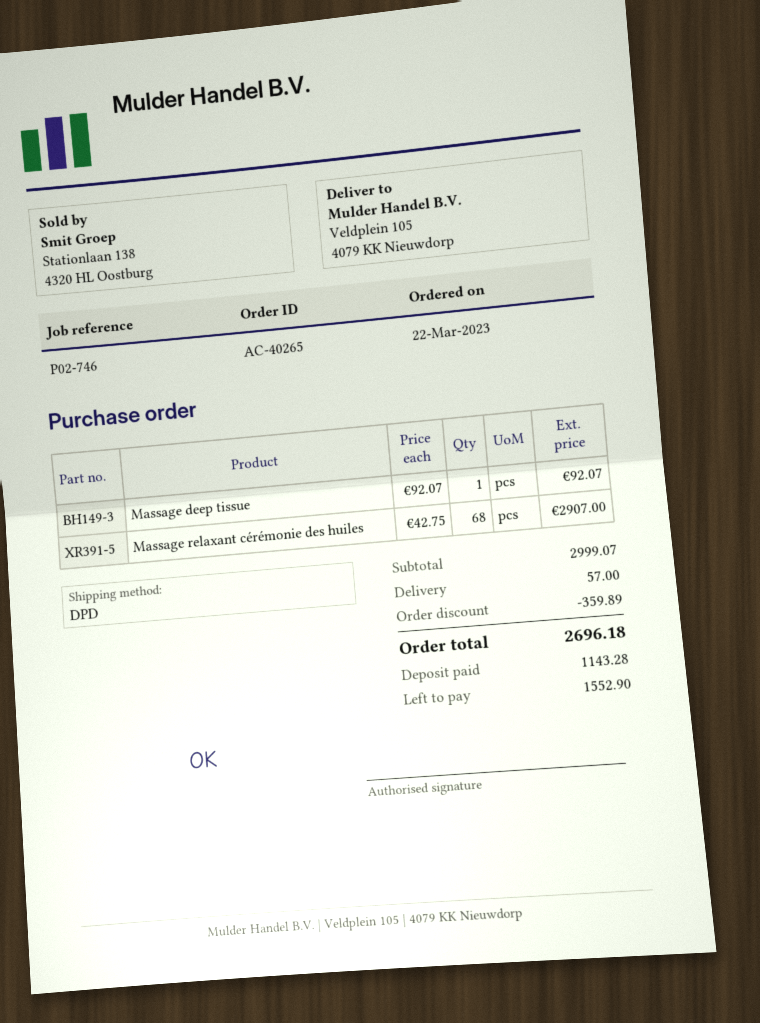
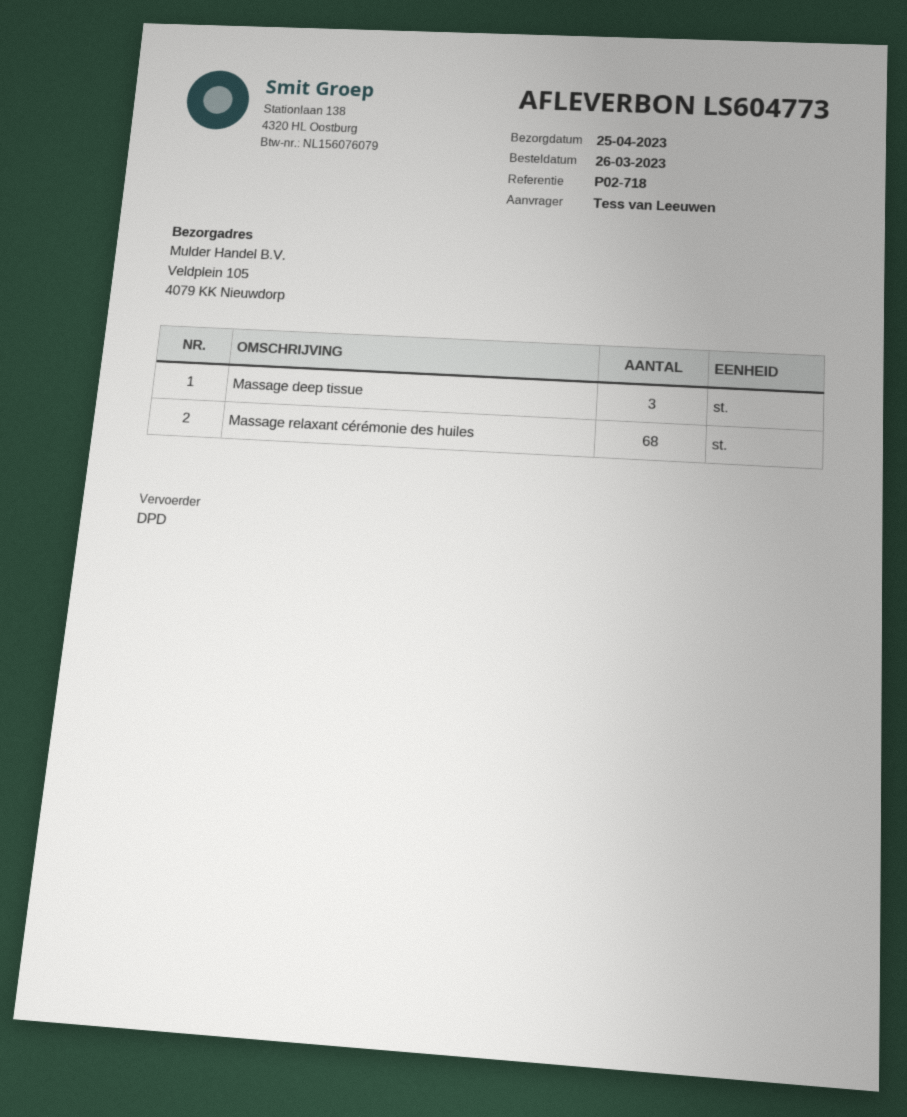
order date: 2023-03-22 -> 2023-03-26
reference: P02-746 -> P02-718
Massage deep tissue: 1 -> 3

